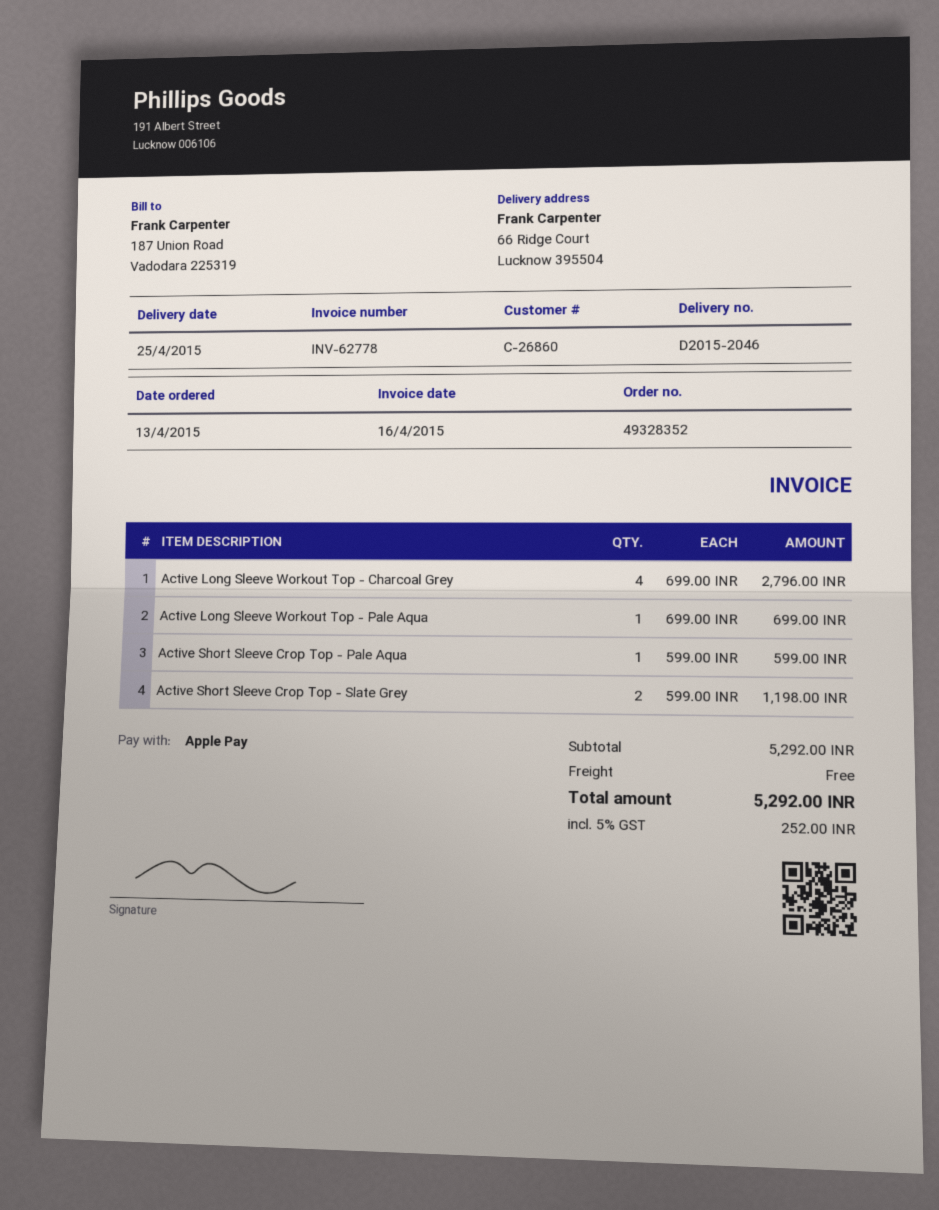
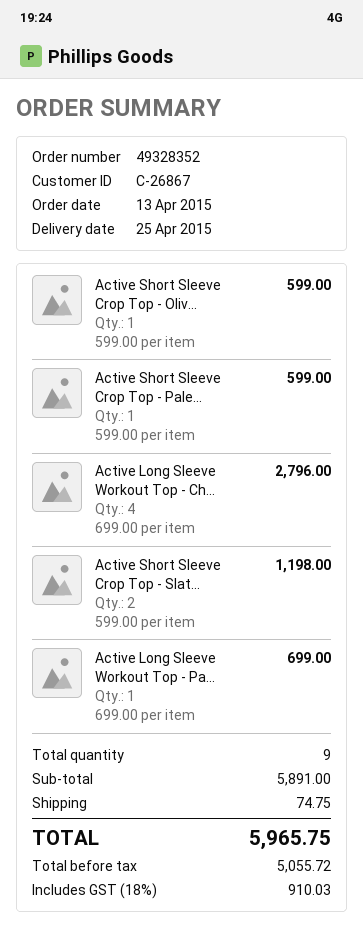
customer number: C-26860 -> C-26867
Active Short Sleeve Crop Top - Oliv...: none -> 1 x 599.00 = 599.00
subtotal: 5292.00 -> 5891.00
shipping: 0.00 -> 74.75
tax: 5% = 252.00 -> 18% = 910.03
total: 5292.00 -> 5965.75

